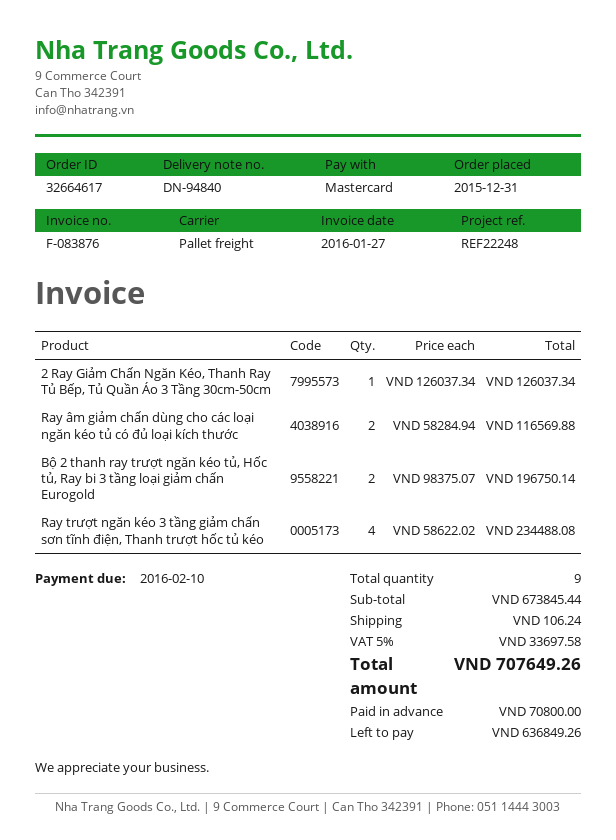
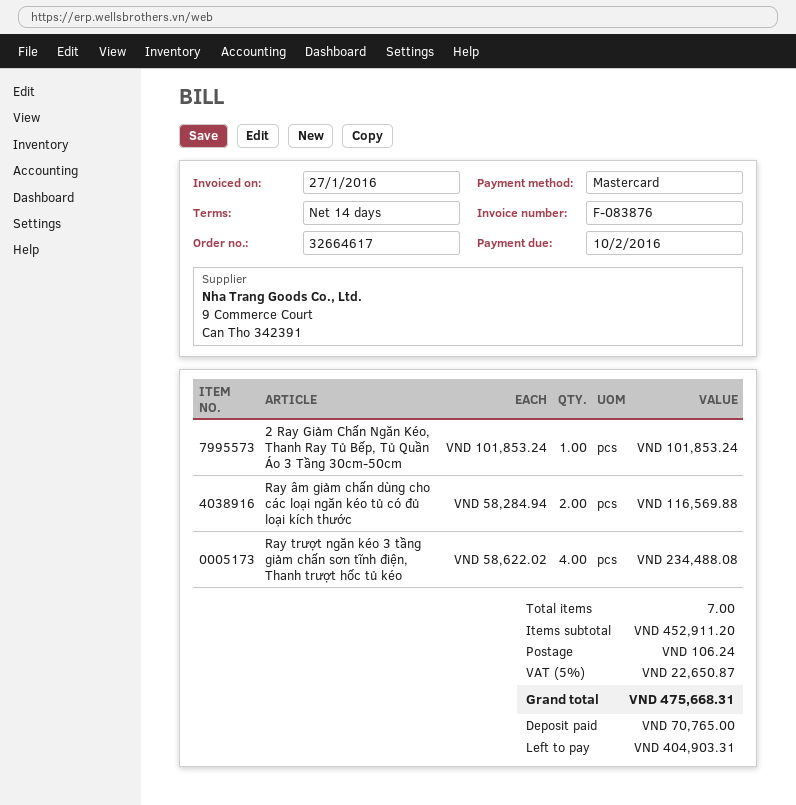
2 Ray Giảm Chấn Ngăn Kéo, Thanh Ray Tủ Bếp, Tủ Quần Áo 3 Tầng 30cm-50cm: 1 x 126037.34 = 126037.34 -> 1 x 101853.24 = 101853.24
Bộ 2 thanh ray trượt ngăn kéo tủ, Hốc tủ, Ray bi 3 tầng loại giảm chấn Eurogold: 2 x 98375.07 = 196750.14 -> none
total quantity: 9 -> 7
subtotal: 673845.44 -> 452911.20
tax: 5% = 33697.58 -> 5% = 22650.87
total: 707649.26 -> 475668.31
deposit: 70800.00 -> 70765.00
balance: 636849.26 -> 404903.31

